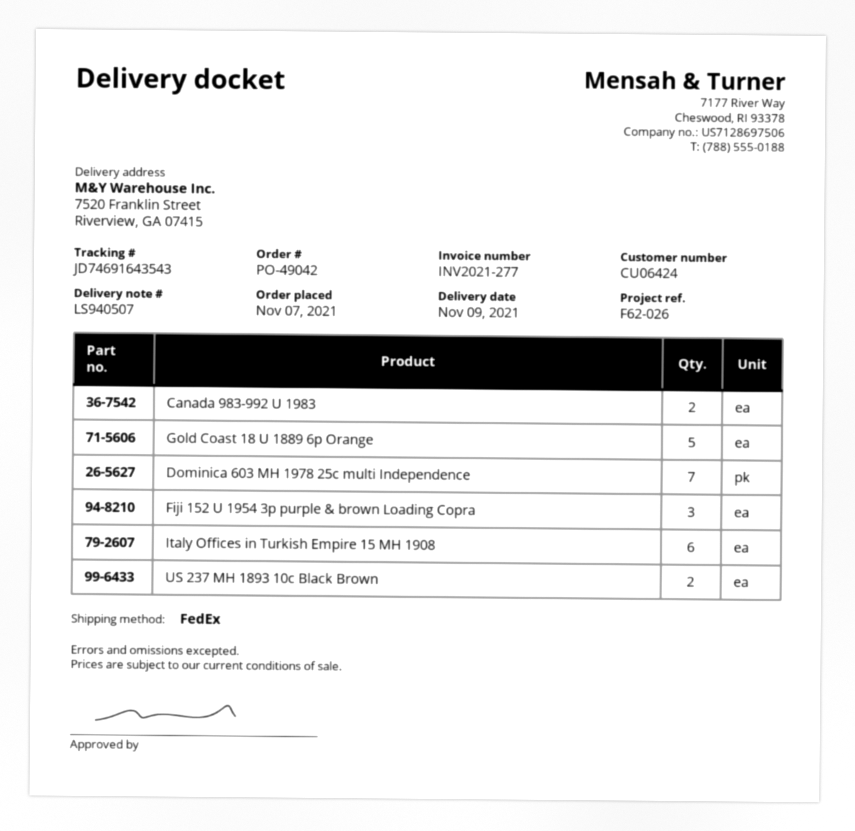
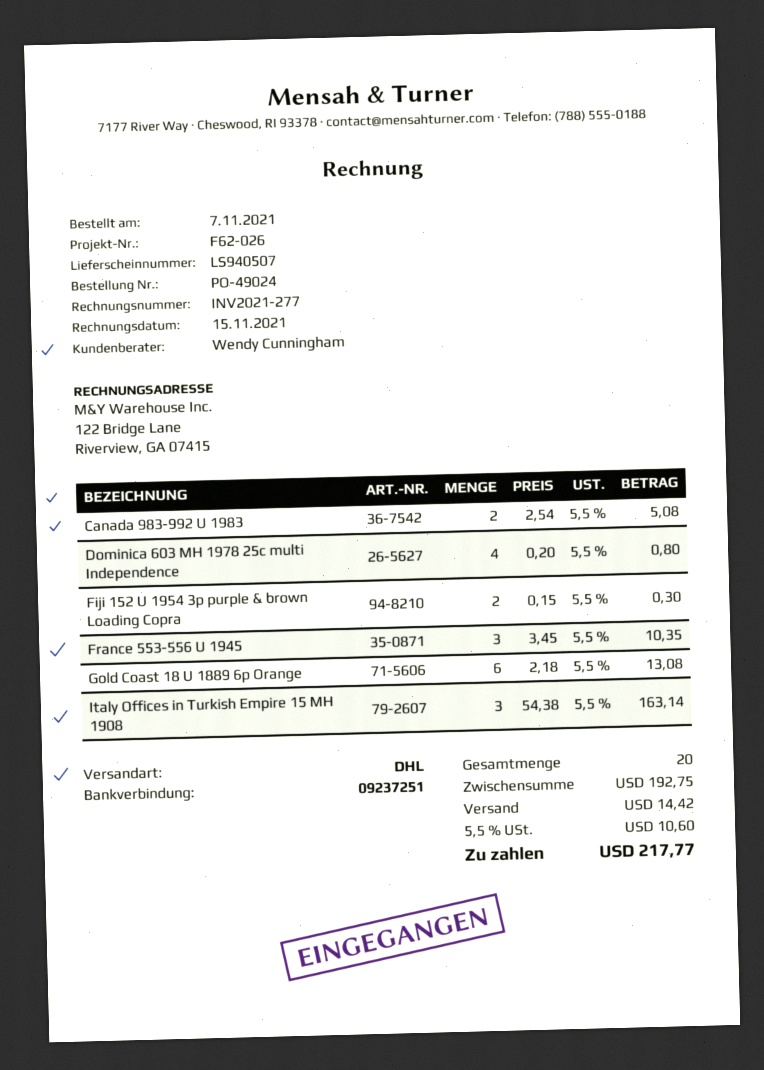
order number: PO-49042 -> PO-49024
shipping method: FedEx -> DHL
Gold Coast 18 U 1889 6p Orange: 5 -> 6
Dominica 603 MH 1978 25c multi Independence: 7 -> 4
Fiji 152 U 1954 3p purple & brown Loading Copra: 3 -> 2
Italy Offices in Turkish Empire 15 MH 1908: 6 -> 3
US 237 MH 1893 10c Black Brown: 2 -> none
France 553-556 U 1945: none -> 3

